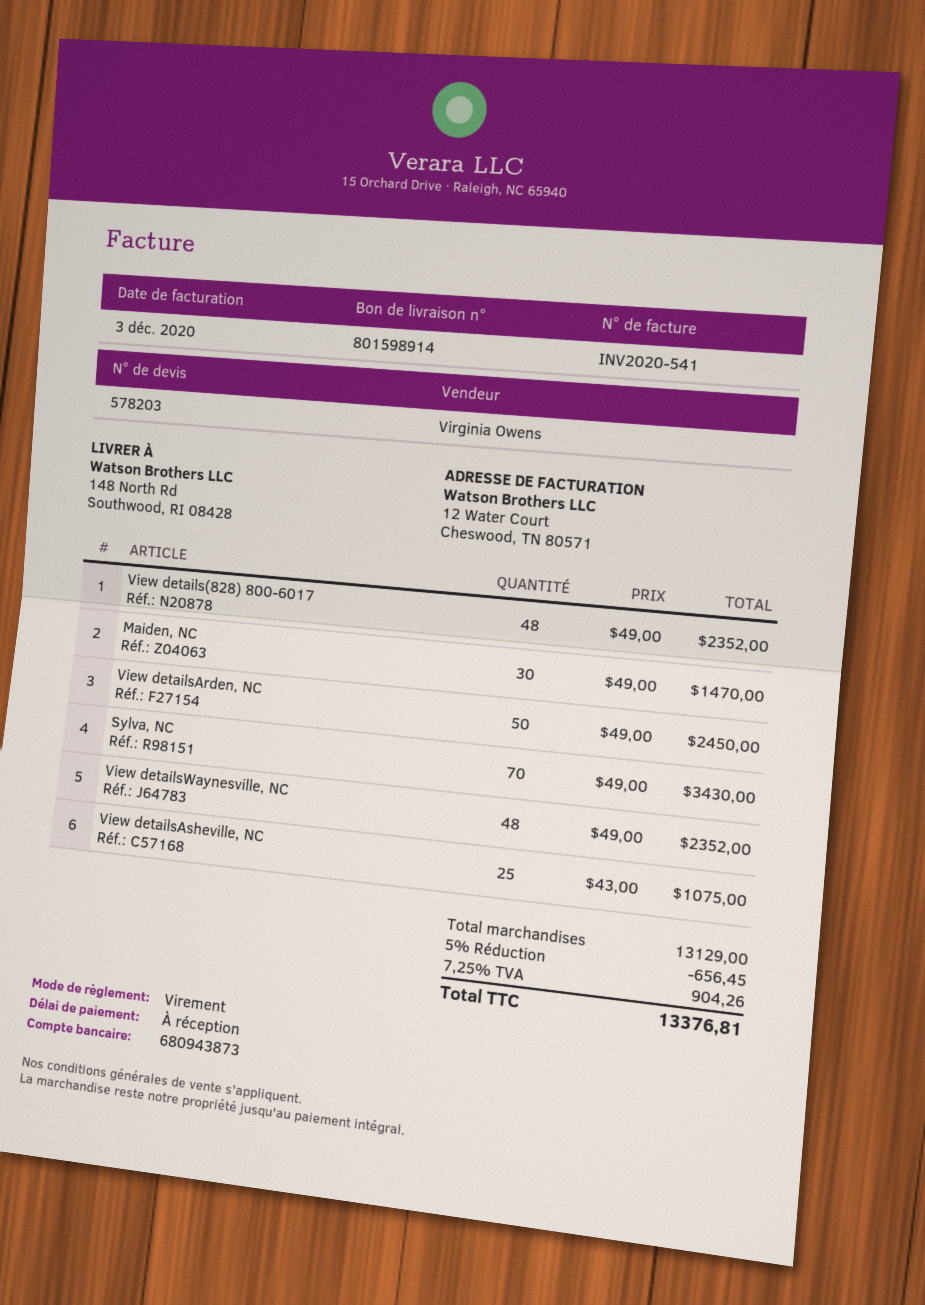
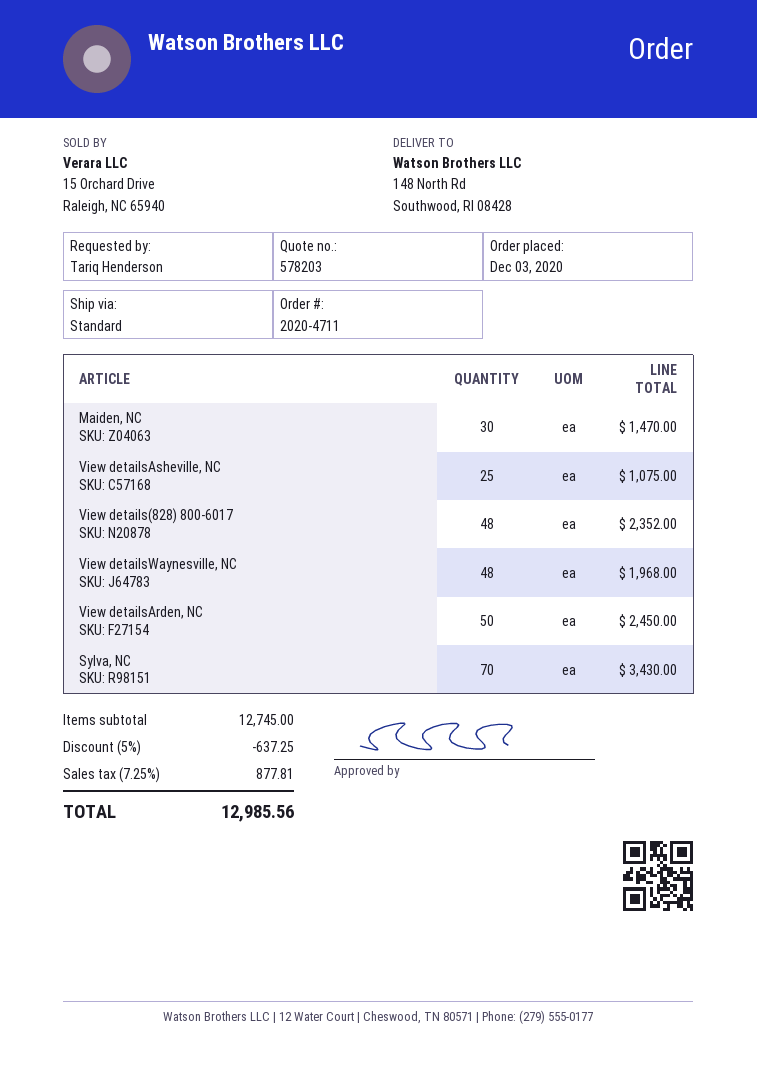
View detailsWaynesville, NC: 48 for 2352.00 -> 48 for 1968.00
subtotal: 13129.00 -> 12745.00
discount: 5% = 656.45 -> 5% = 637.25
tax: 7.25% = 904.26 -> 7.25% = 877.81
total: 13376.81 -> 12985.56

